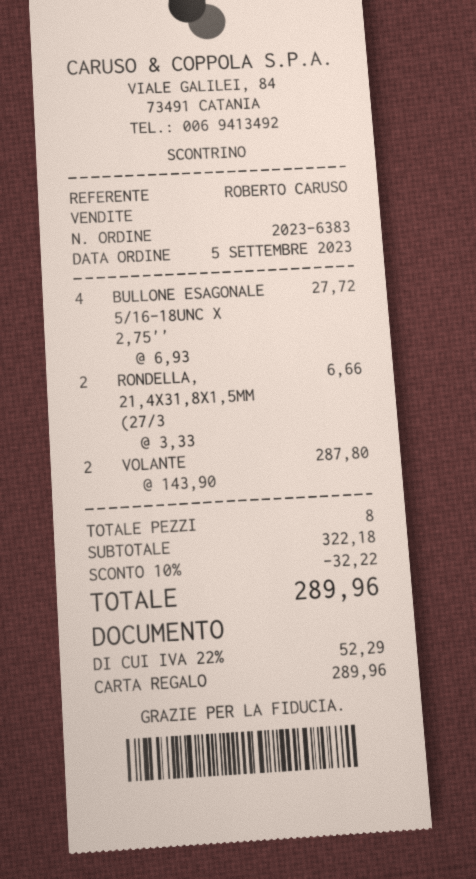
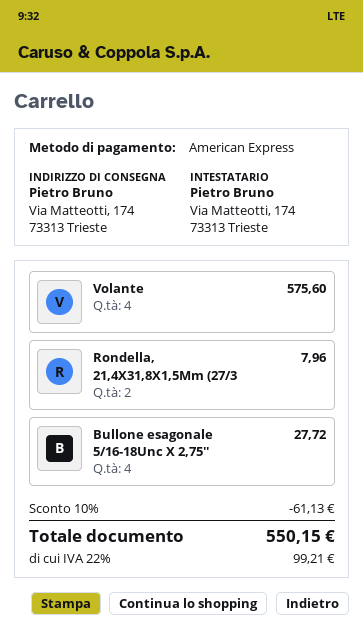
payment method: gift card -> American Express
RONDELLA, 21,4X31,8X1,5MM (27/3: 2 for 6.66 -> 2 for 7.96
VOLANTE: 2 for 287.80 -> 4 for 575.60
discount: 10% = 32.22 -> 10% = 61.13
tax: 22% = 52.29 -> 22% = 99.21
total: 289.96 -> 550.15

